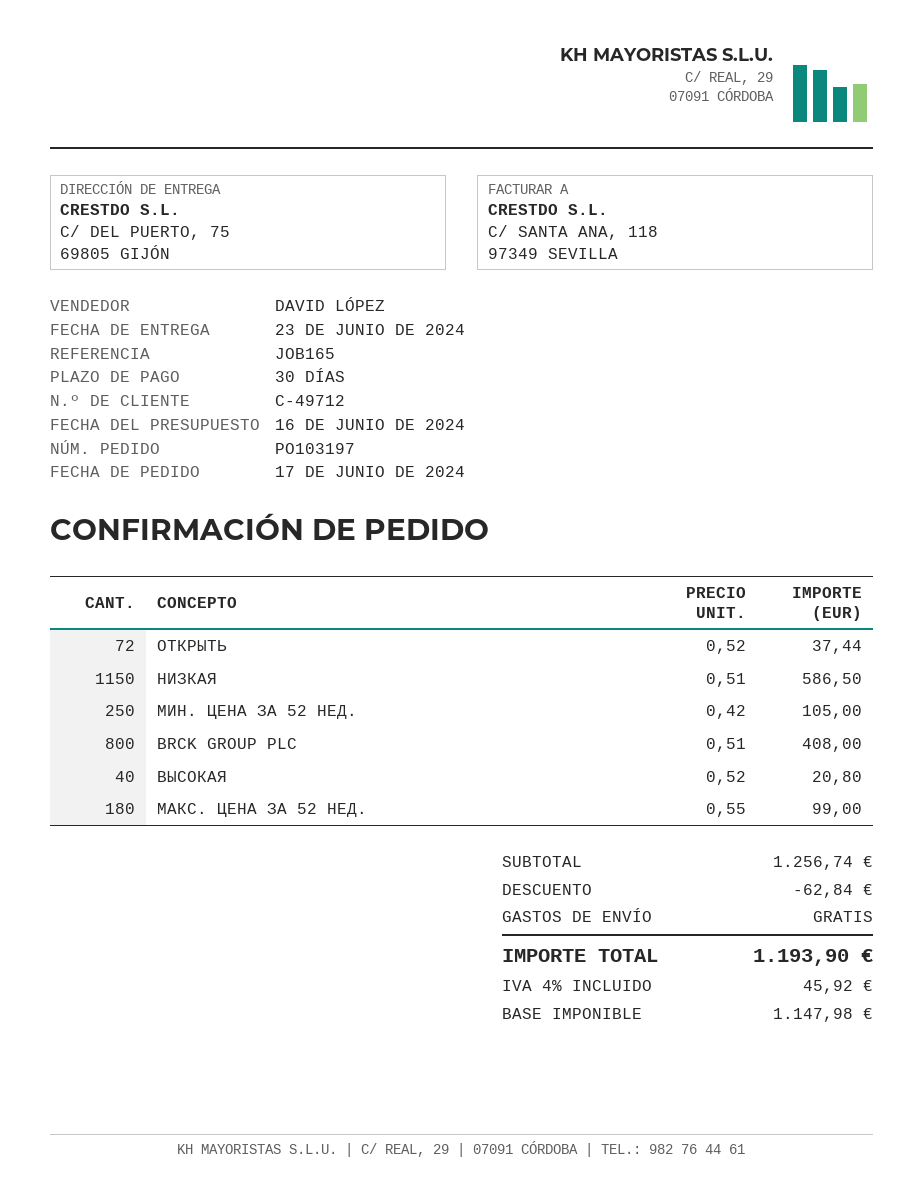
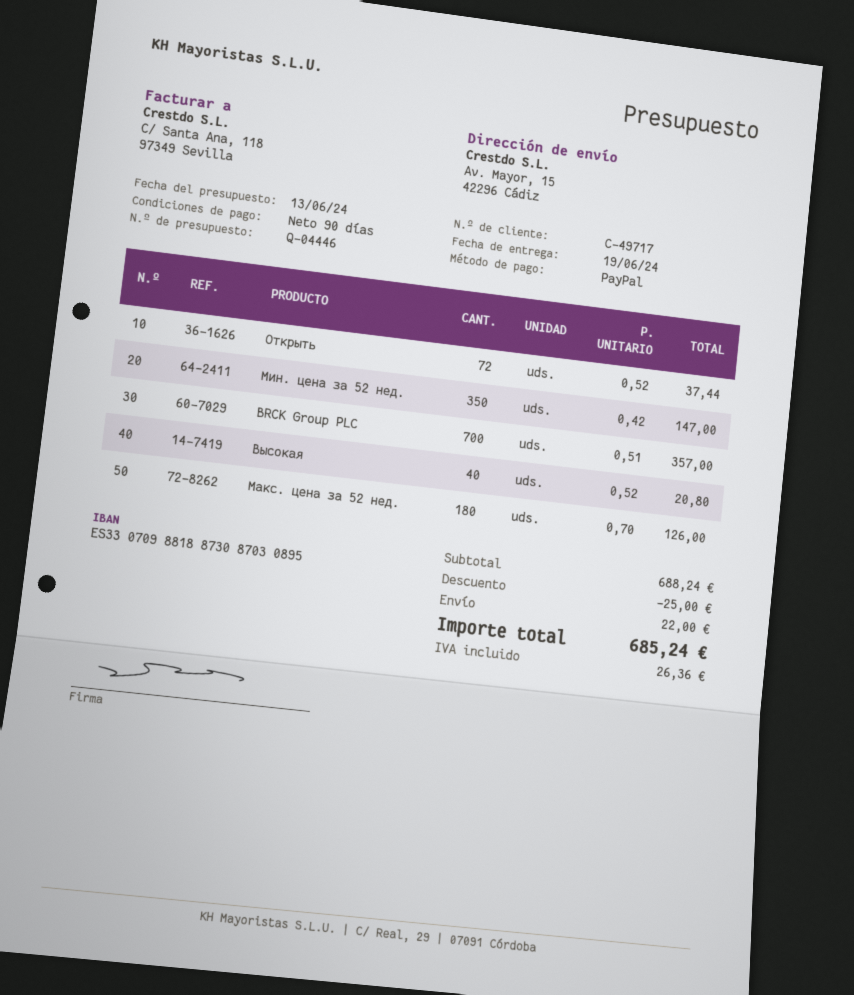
quote date: 2024-06-16 -> 2024-06-13
delivery date: 2024-06-23 -> 2024-06-19
payment terms: 30 days -> 90 days
customer number: C-49712 -> C-49717
ship to: C/ DEL PUERTO, 75, 69805 GIJÓN -> Av. Mayor, 15, 42296 Cádiz
НИЗКАЯ: 1150 x 0.51 = 586.50 -> none
МИН. ЦЕНА ЗА 52 НЕД.: 250 x 0.42 = 105.00 -> 350 x 0.42 = 147.00
BRCK GROUP PLC: 800 x 0.51 = 408.00 -> 700 x 0.51 = 357.00
МАКС. ЦЕНА ЗА 52 НЕД.: 180 x 0.55 = 99.00 -> 180 x 0.70 = 126.00
subtotal: 1256.74 -> 688.24
discount: 62.84 -> 25.00
shipping: 0.00 -> 22.00
tax: 45.92 -> 26.36
total: 1193.90 -> 685.24

